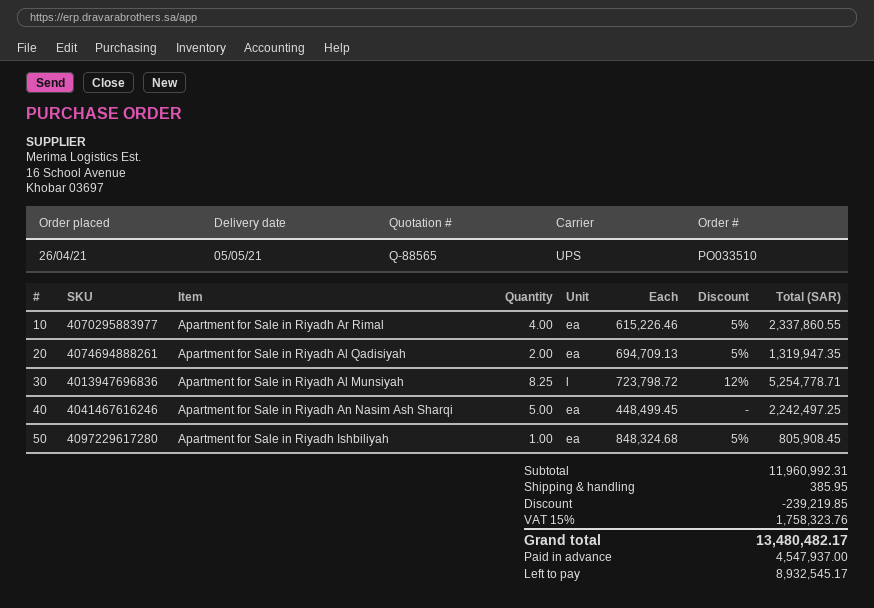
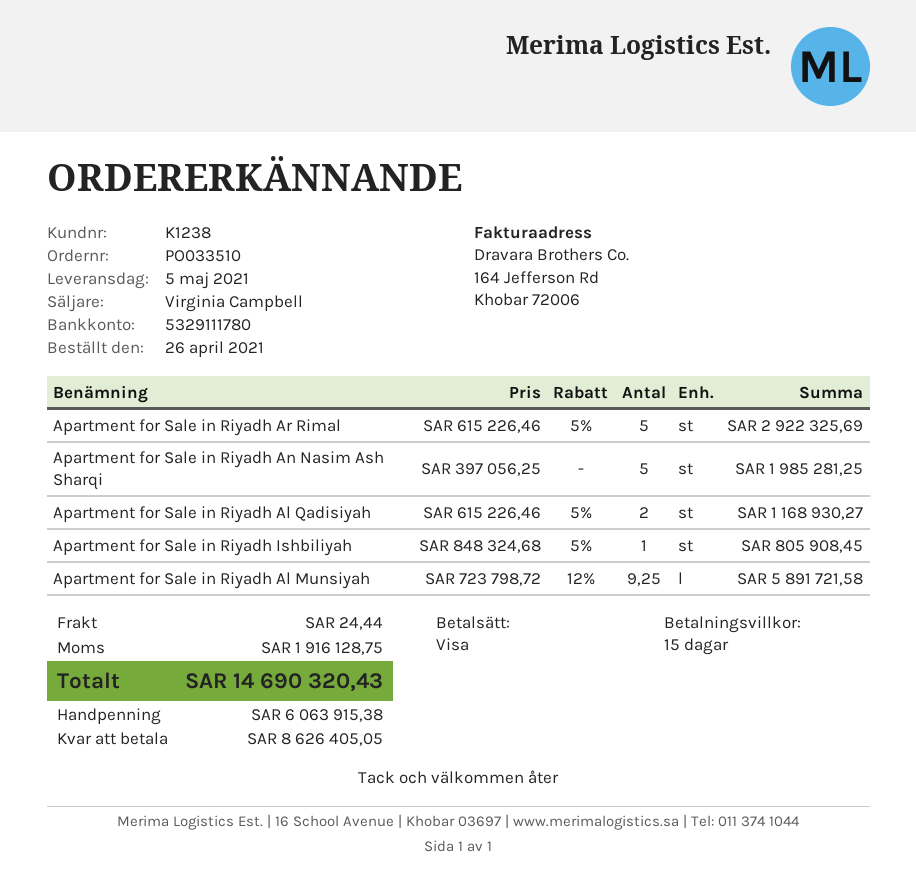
Apartment for Sale in Riyadh Ar Rimal: 4 x 615226.46 - 5% = 2337860.55 -> 5 x 615226.46 - 5% = 2922325.69
Apartment for Sale in Riyadh Al Qadisiyah: 2 x 694709.13 - 5% = 1319947.35 -> 2 x 615226.46 - 5% = 1168930.27
Apartment for Sale in Riyadh Al Munsiyah: 8.25 x 723798.72 - 12% = 5254778.71 -> 9.25 x 723798.72 - 12% = 5891721.58
Apartment for Sale in Riyadh An Nasim Ash Sharqi: 5 x 448499.45 = 2242497.25 -> 5 x 397056.25 = 1985281.25
discount: 239219.85 -> none
shipping: 385.95 -> 24.44
tax: 1758323.76 -> 1916128.75
total: 13480482.17 -> 14690320.43
deposit: 4547937.00 -> 6063915.38
balance: 8932545.17 -> 8626405.05

